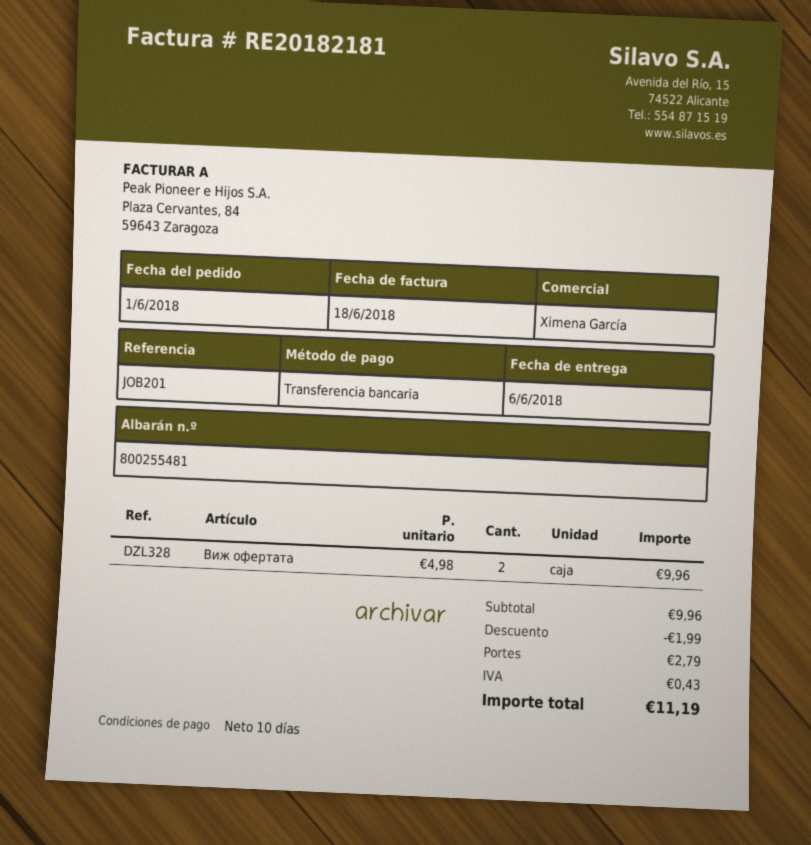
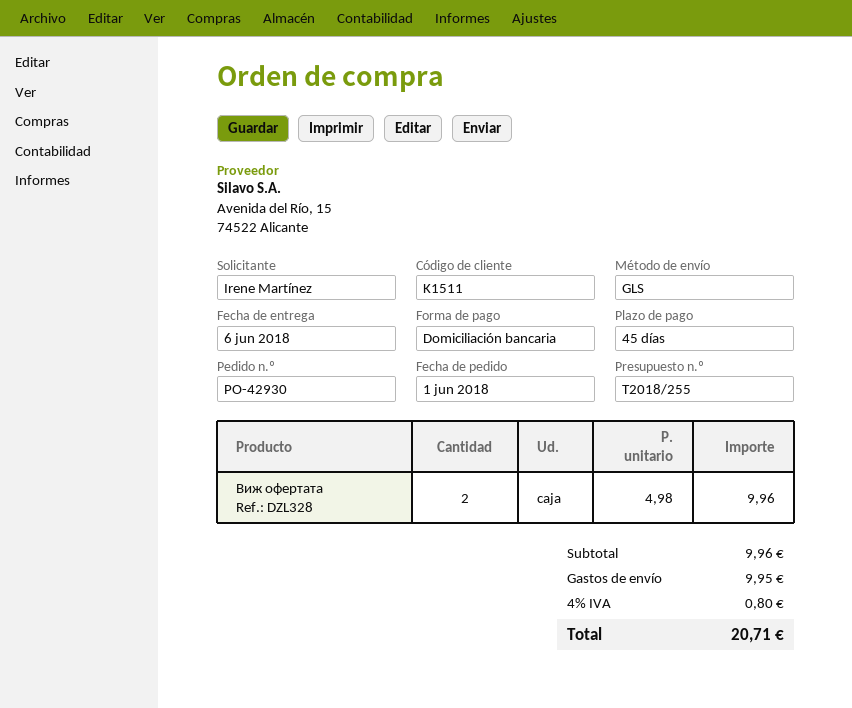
payment terms: 10 days -> 45 days
payment method: bank transfer -> direct debit
discount: 1.99 -> none
shipping: 2.79 -> 9.95
tax: 0.43 -> 0.80
total: 11.19 -> 20.71

